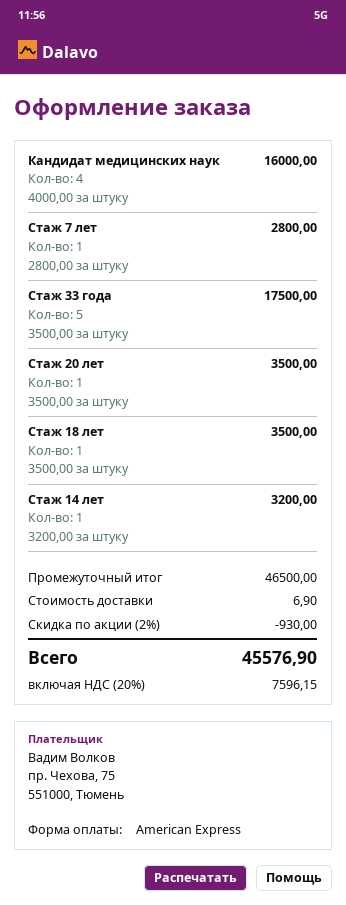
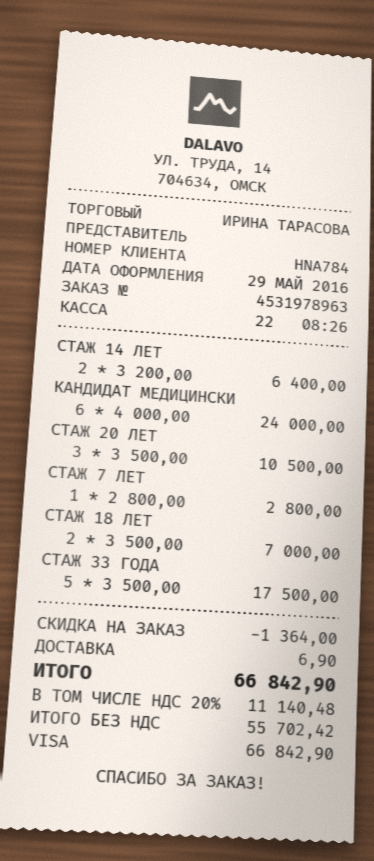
payment method: American Express -> Visa
Кандидат медицинских наук: 4 x 4000.00 = 16000.00 -> 6 x 4000.00 = 24000.00
Стаж 20 лет: 1 x 3500.00 = 3500.00 -> 3 x 3500.00 = 10500.00
Стаж 18 лет: 1 x 3500.00 = 3500.00 -> 2 x 3500.00 = 7000.00
Стаж 14 лет: 1 x 3200.00 = 3200.00 -> 2 x 3200.00 = 6400.00
discount: 930.00 -> 1364.00
tax: 20% = 7596.15 -> 20% = 11140.48
total: 45576.90 -> 66842.90

